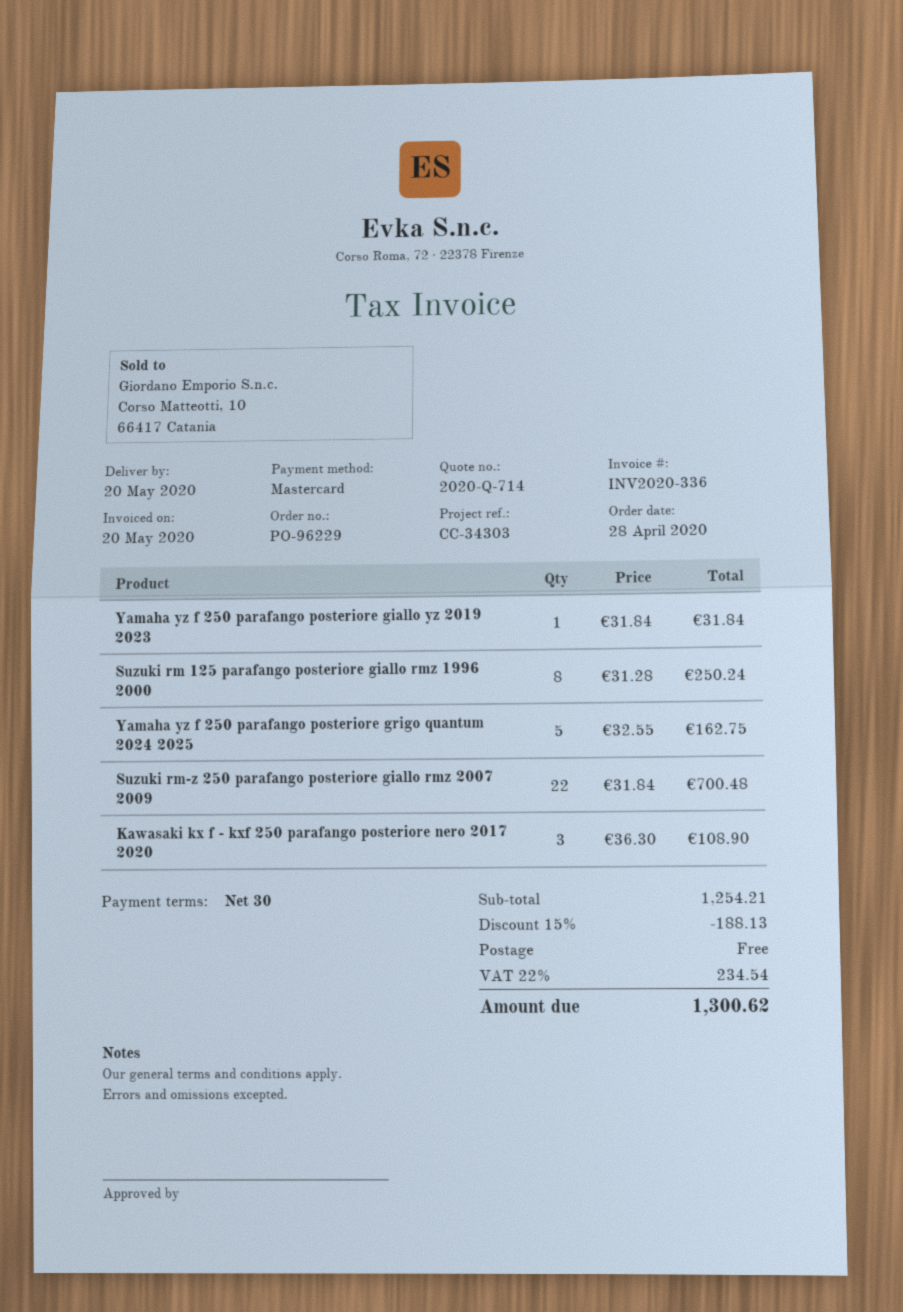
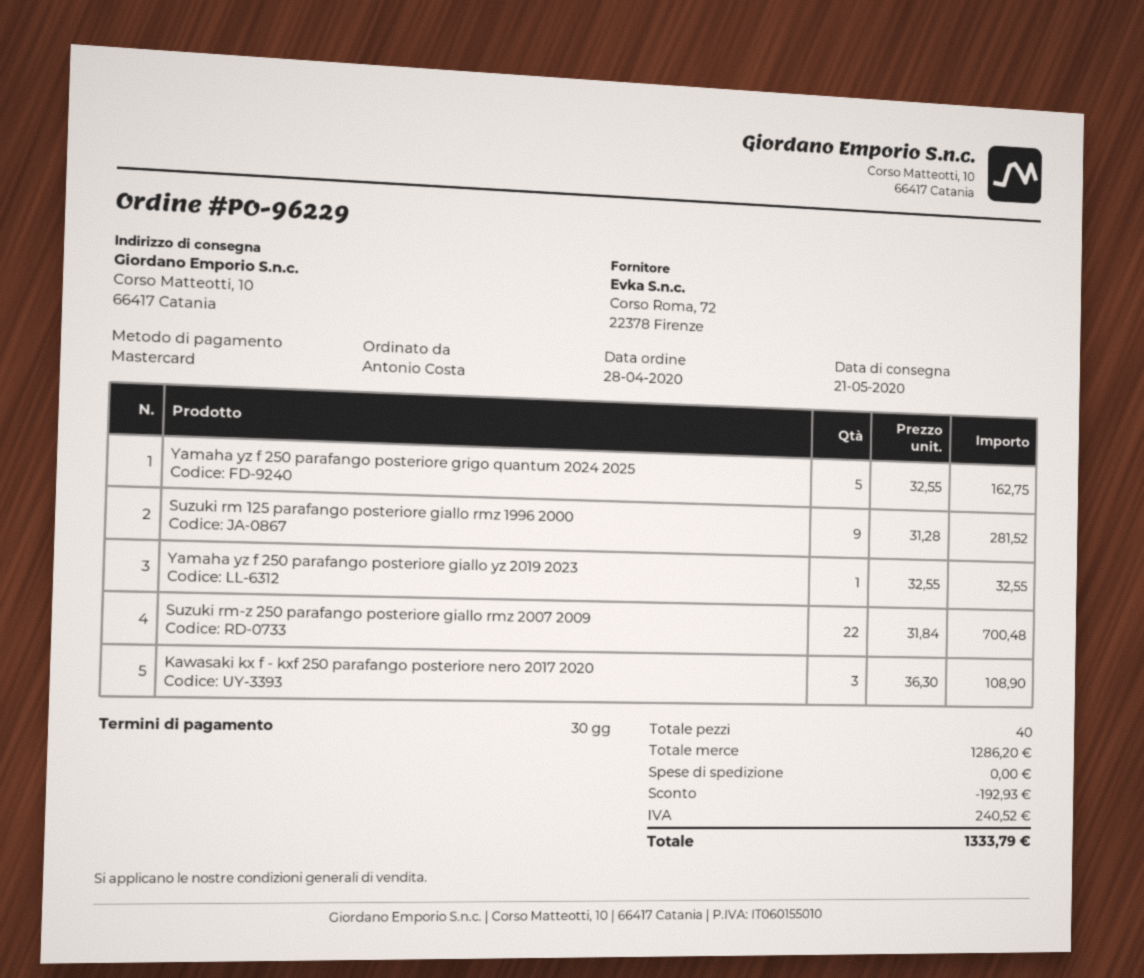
delivery date: 2020-05-20 -> 2020-05-21
Yamaha yz f 250 parafango posteriore giallo yz 2019 2023: 1 x 31.84 = 31.84 -> 1 x 32.55 = 32.55
Suzuki rm 125 parafango posteriore giallo rmz 1996 2000: 8 x 31.28 = 250.24 -> 9 x 31.28 = 281.52
subtotal: 1254.21 -> 1286.20
discount: 188.13 -> 192.93
tax: 234.54 -> 240.52
total: 1300.62 -> 1333.79

